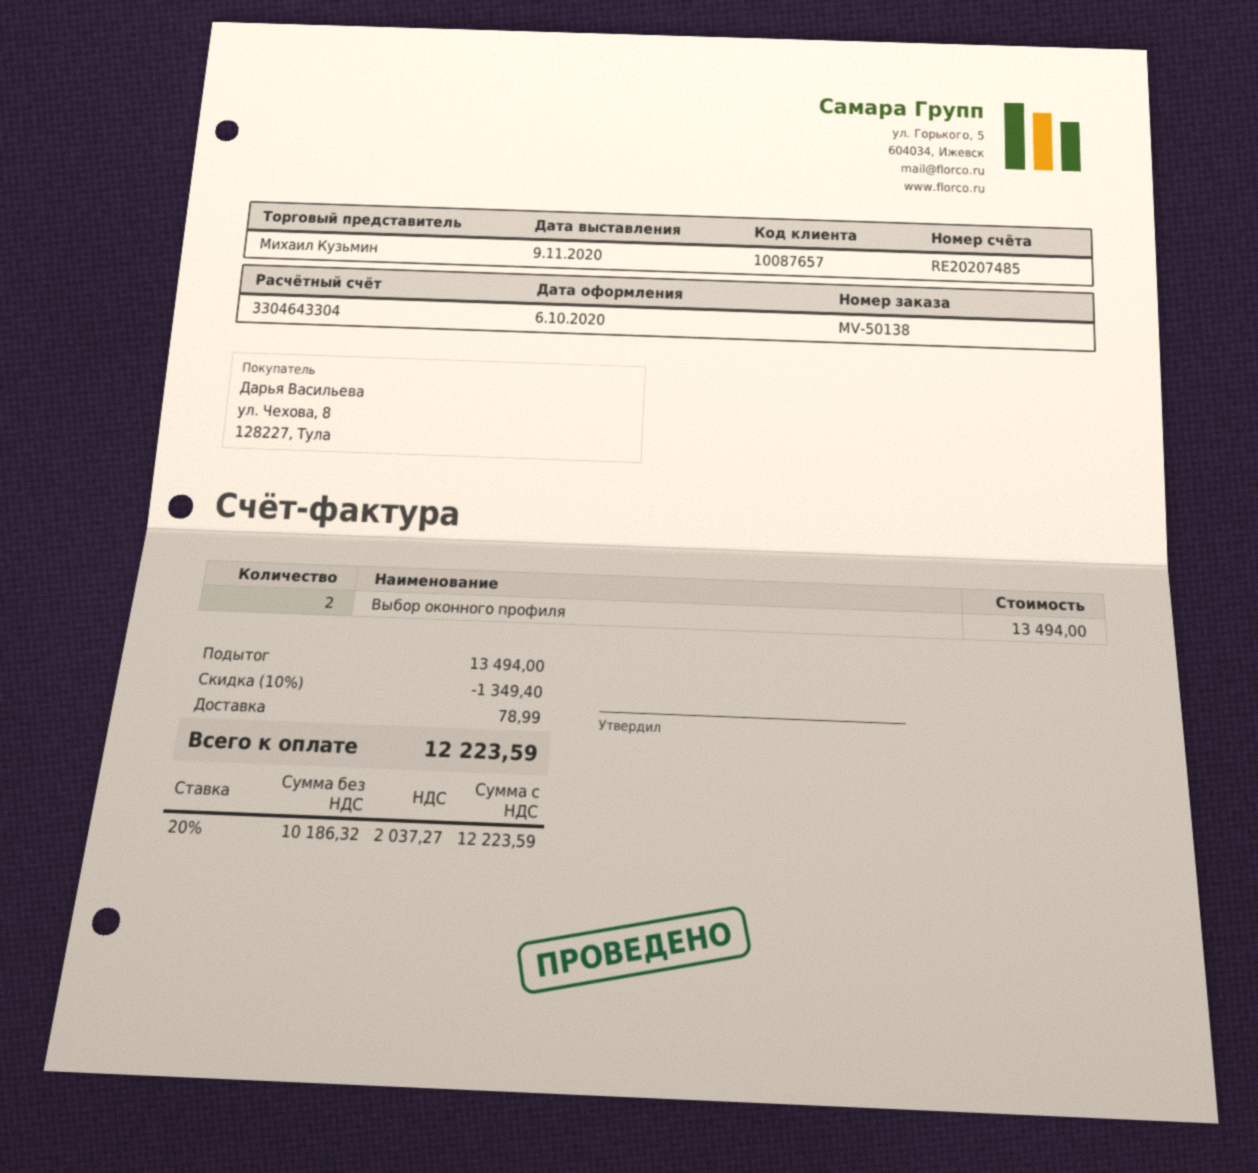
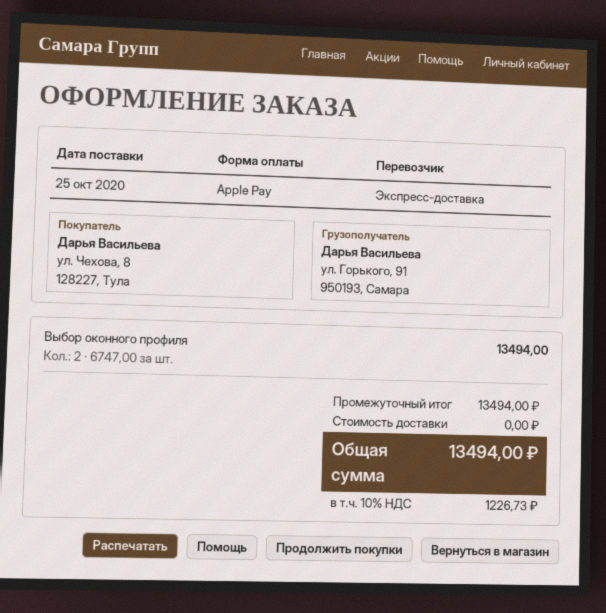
discount: 10% = 1349.40 -> none
shipping: 78.99 -> 0.00
tax: 20% = 2037.27 -> 10% = 1226.73
total: 12223.59 -> 13494.00

